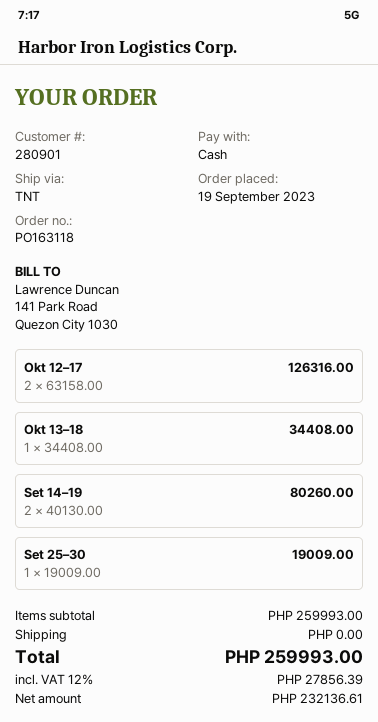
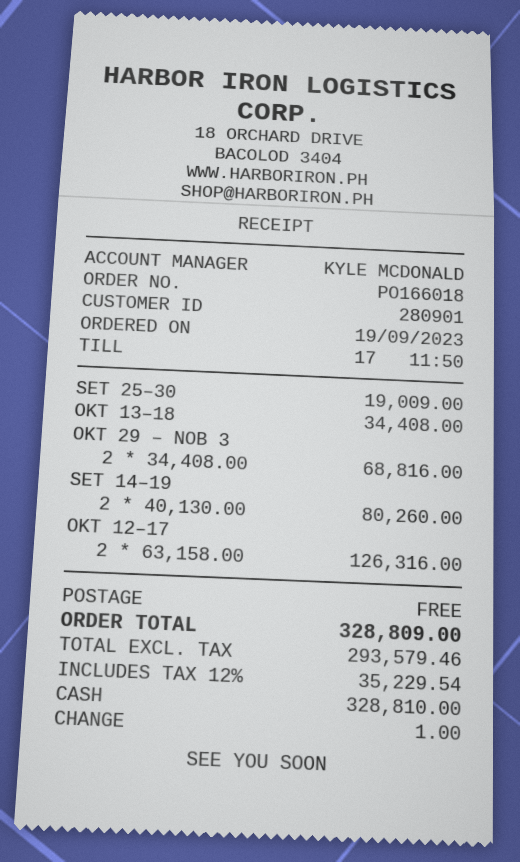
order number: PO163118 -> PO166018
OKT 29 – NOB 3: none -> 2 x 34408.00 = 68816.00
net: 232136.61 -> 293579.46
tax: 12% = 27856.39 -> 12% = 35229.54
total: 259993.00 -> 328809.00

